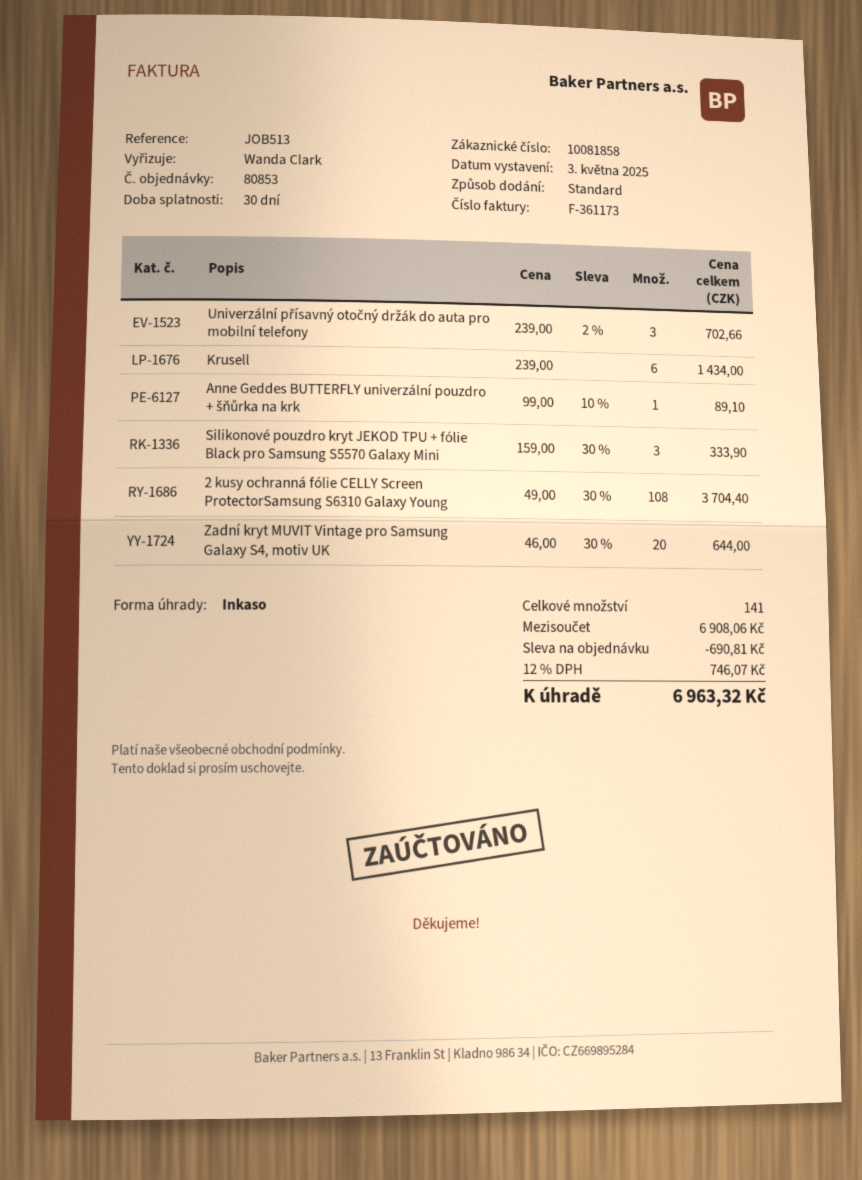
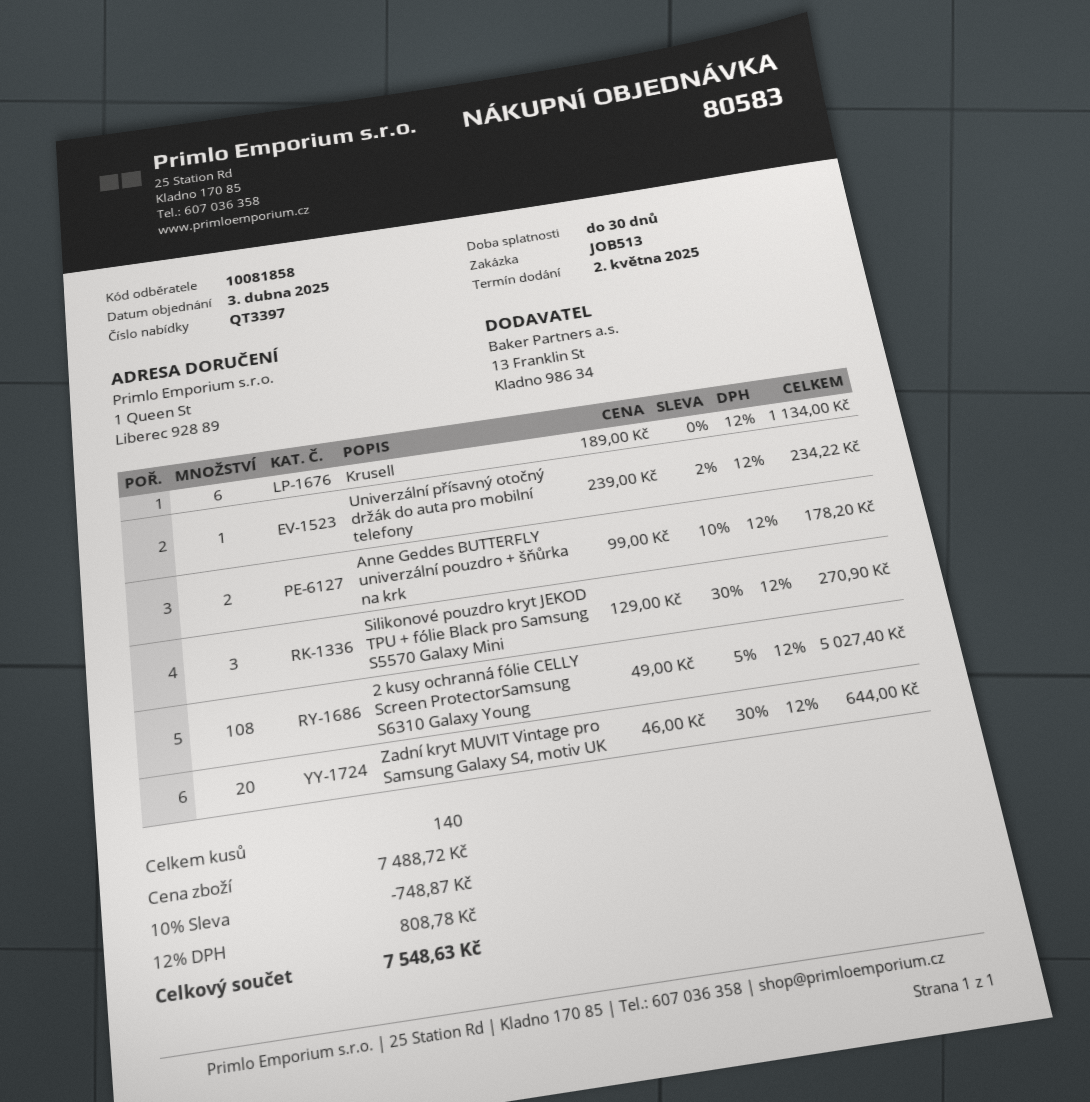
order number: 80853 -> 80583
Univerzální přísavný otočný držák do auta pro mobilní telefony: 3 x 239.00 - 2% = 702.66 -> 1 x 239.00 - 2% = 234.22
Krusell: 6 x 239.00 = 1434.00 -> 6 x 189.00 = 1134.00
Anne Geddes BUTTERFLY univerzální pouzdro + šňůrka na krk: 1 x 99.00 - 10% = 89.10 -> 2 x 99.00 - 10% = 178.20
Silikonové pouzdro kryt JEKOD TPU + fólie Black pro Samsung S5570 Galaxy Mini: 3 x 159.00 - 30% = 333.90 -> 3 x 129.00 - 30% = 270.90
2 kusy ochranná fólie CELLY Screen ProtectorSamsung S6310 Galaxy Young: 108 x 49.00 - 30% = 3704.40 -> 108 x 49.00 - 5% = 5027.40
total quantity: 141 -> 140
subtotal: 6908.06 -> 7488.72
discount: 690.81 -> 748.87
tax: 12% = 746.07 -> 12% = 808.78
total: 6963.32 -> 7548.63

